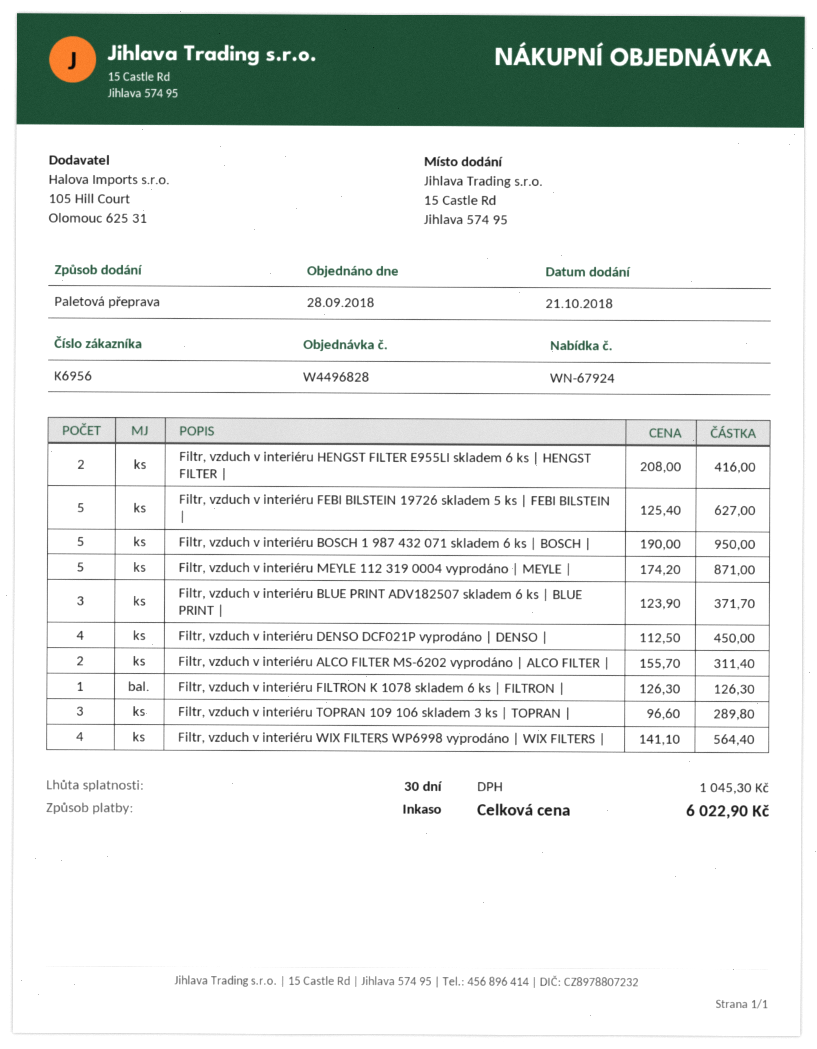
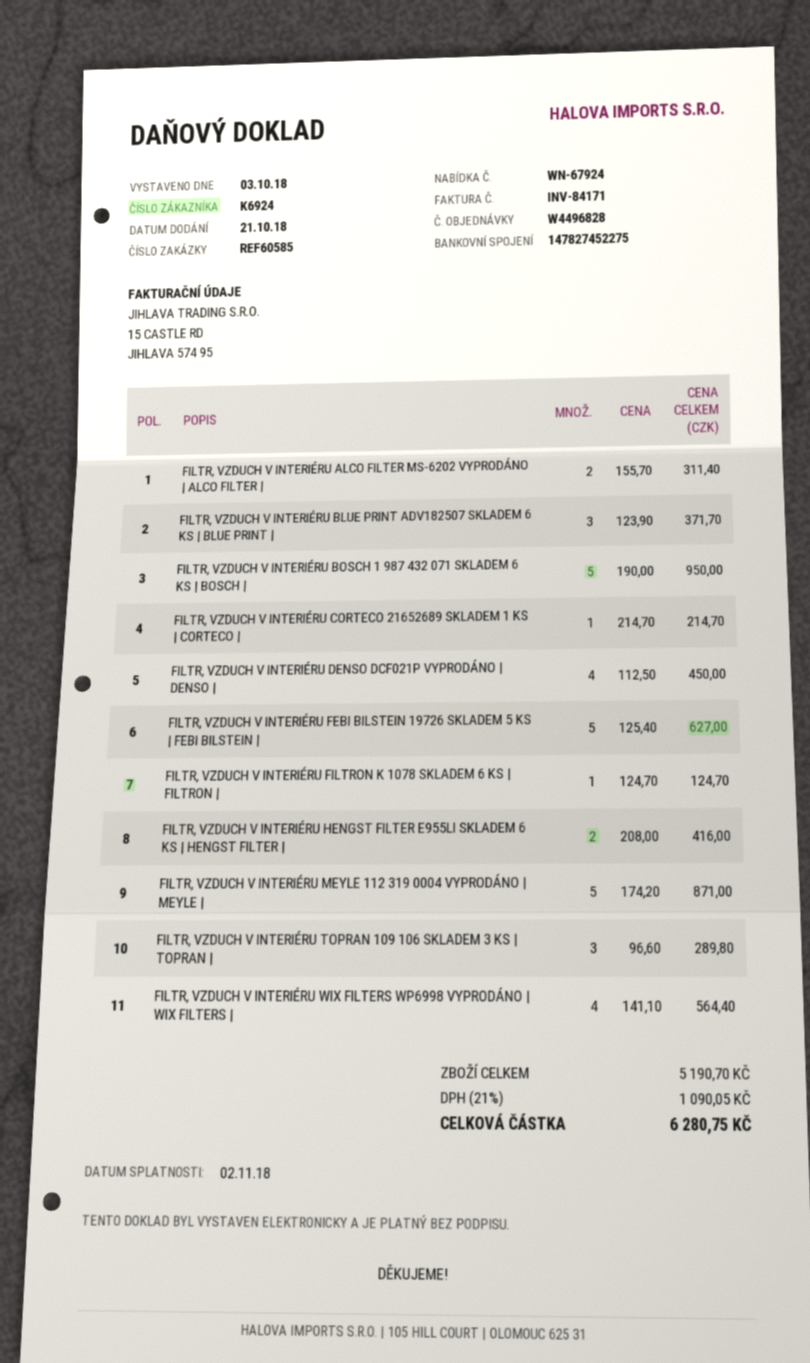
customer number: K6956 -> K6924
Filtr, vzduch v interiéru FILTRON K 1078 skladem 6 ks | FILTRON |: 1 x 126.30 = 126.30 -> 1 x 124.70 = 124.70
FILTR, VZDUCH V INTERIÉRU CORTECO 21652689 SKLADEM 1 KS | CORTECO |: none -> 1 x 214.70 = 214.70
tax: 1045.30 -> 1090.05
total: 6022.90 -> 6280.75

